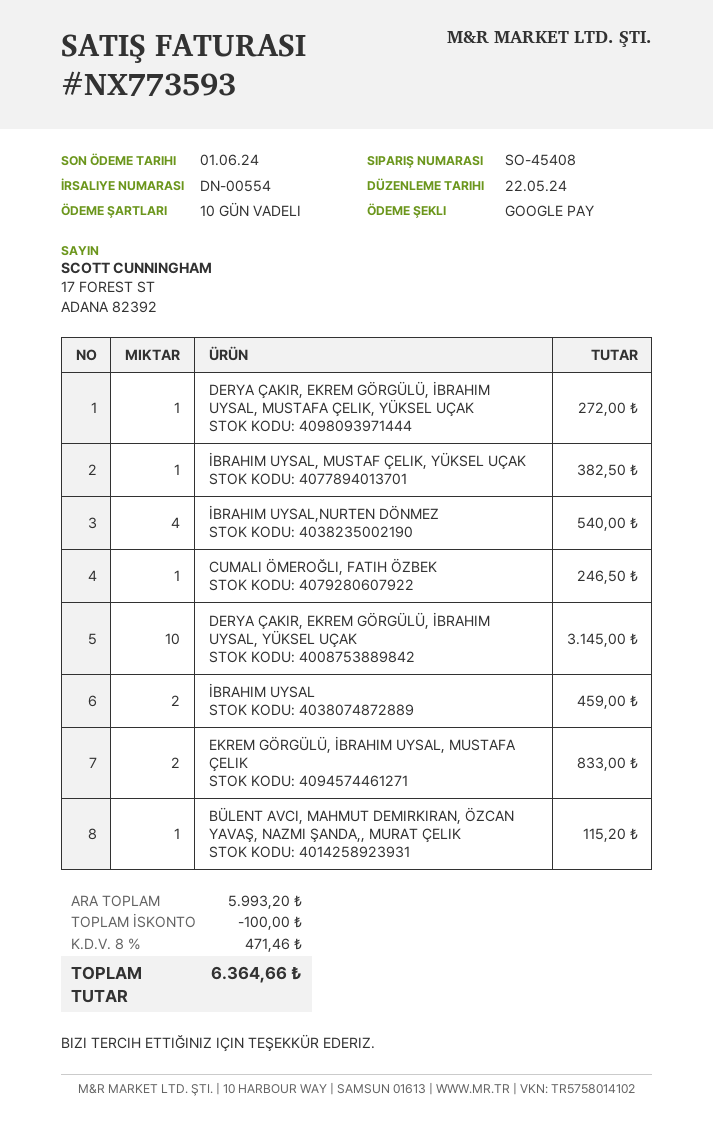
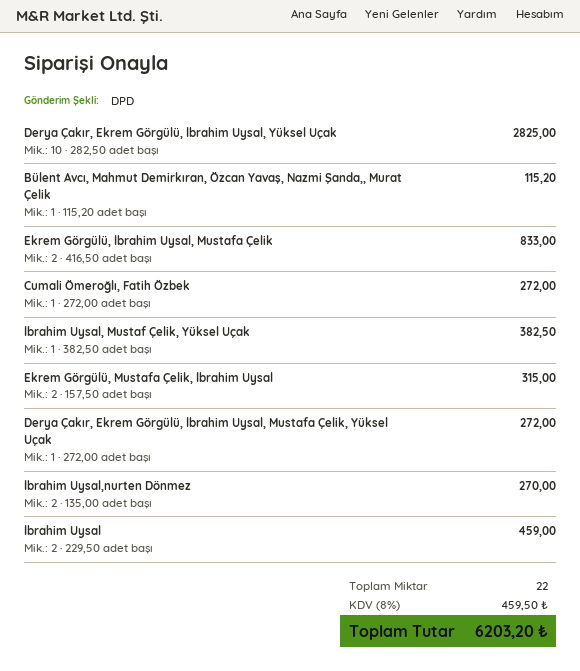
İBRAHIM UYSAL,NURTEN DÖNMEZ: 4 for 540.00 -> 2 for 270.00
CUMALI ÖMEROĞLI, FATIH ÖZBEK: 1 for 246.50 -> 1 for 272.00
DERYA ÇAKIR, EKREM GÖRGÜLÜ, İBRAHIM UYSAL, YÜKSEL UÇAK: 10 for 3145.00 -> 10 for 2825.00
Ekrem Görgülü, Mustafa Çelik, İbrahim Uysal: none -> 2 for 315.00
discount: 100.00 -> none
tax: 8% = 471.46 -> 8% = 459.50
total: 6364.66 -> 6203.20

